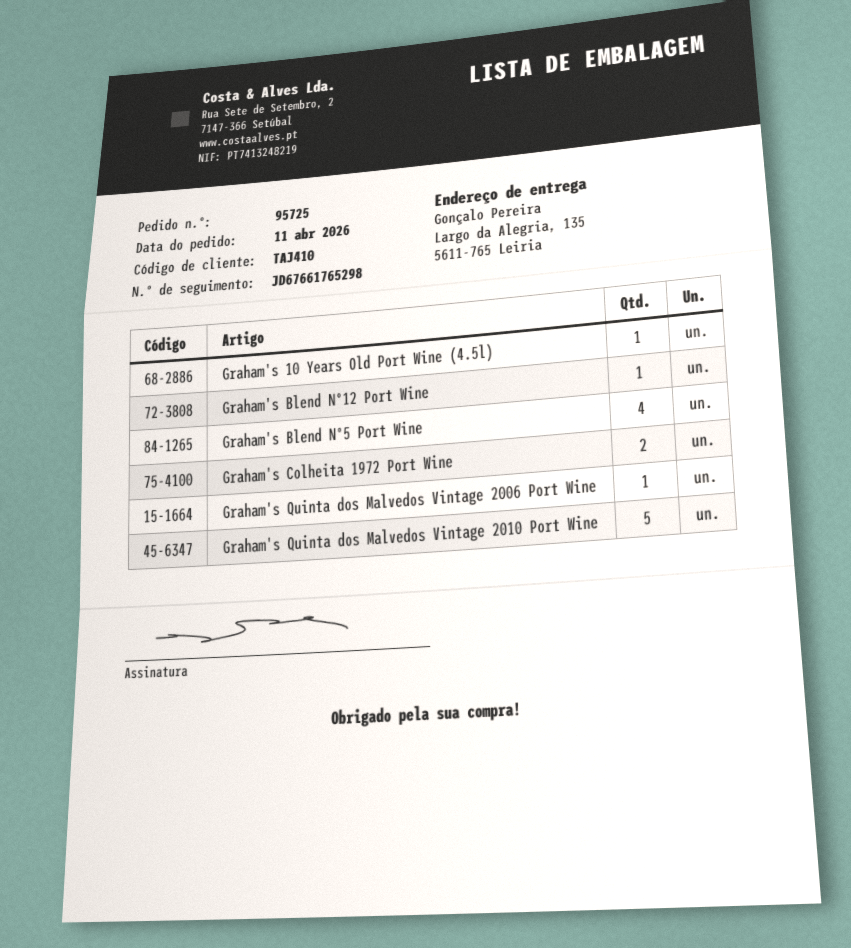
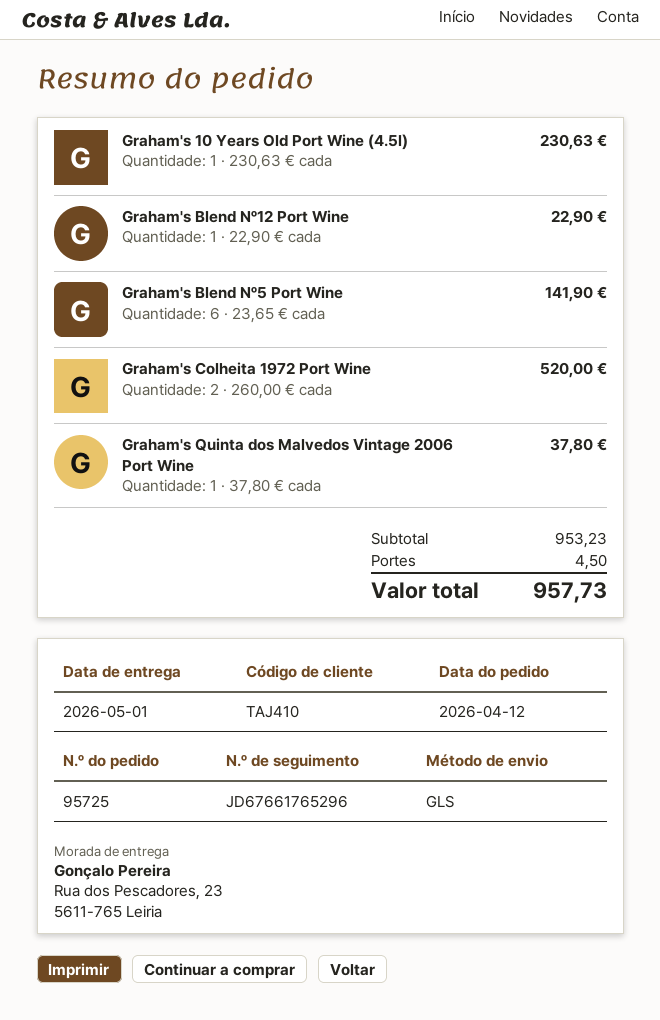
order date: 2026-04-11 -> 2026-04-12
tracking number: JD67661765298 -> JD67661765296
ship to: Largo da Alegria, 135, 5611-765 Leiria -> Rua dos Pescadores, 23, 5611-765 Leiria
Graham's Blend Nº5 Port Wine: 4 -> 6
Graham's Quinta dos Malvedos Vintage 2010 Port Wine: 5 -> none

